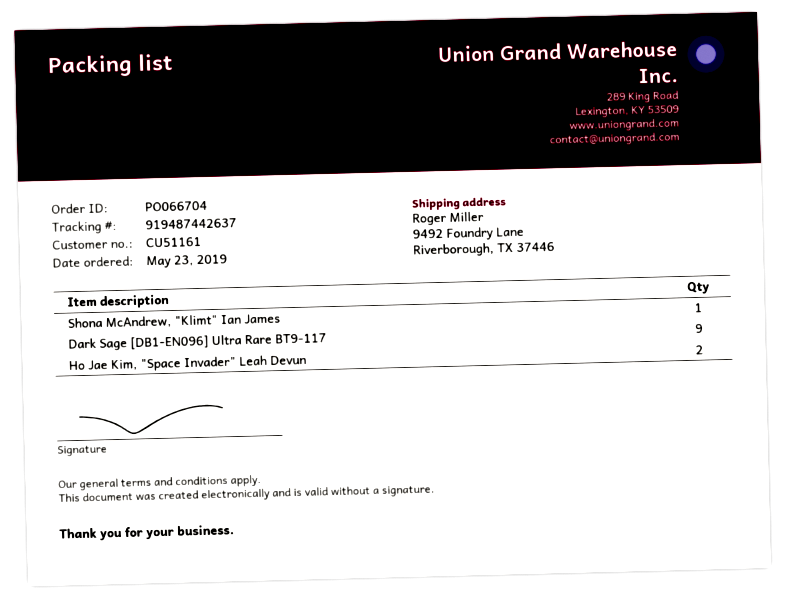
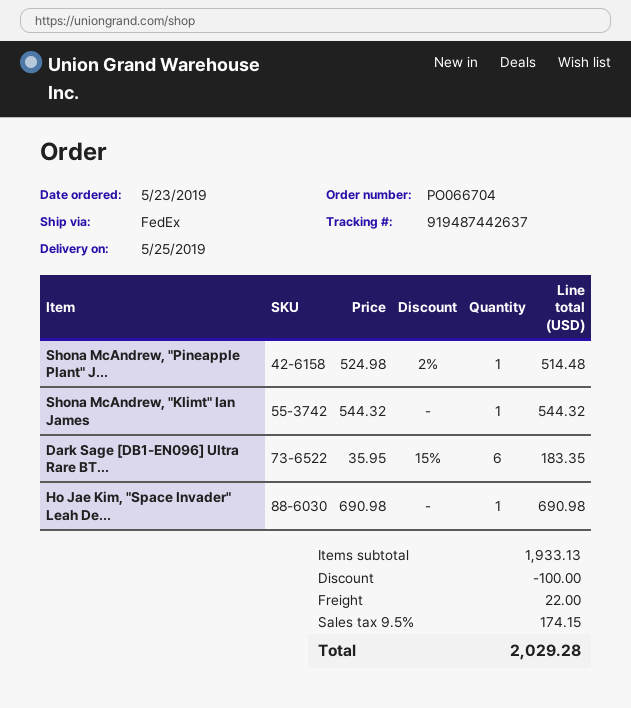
Dark Sage [DB1-EN096] Ultra Rare BT9-117: 9 -> 6
Ho Jae Kim, "Space Invader" Leah Devun: 2 -> 1
Shona McAndrew, "Pineapple Plant" J...: none -> 1

